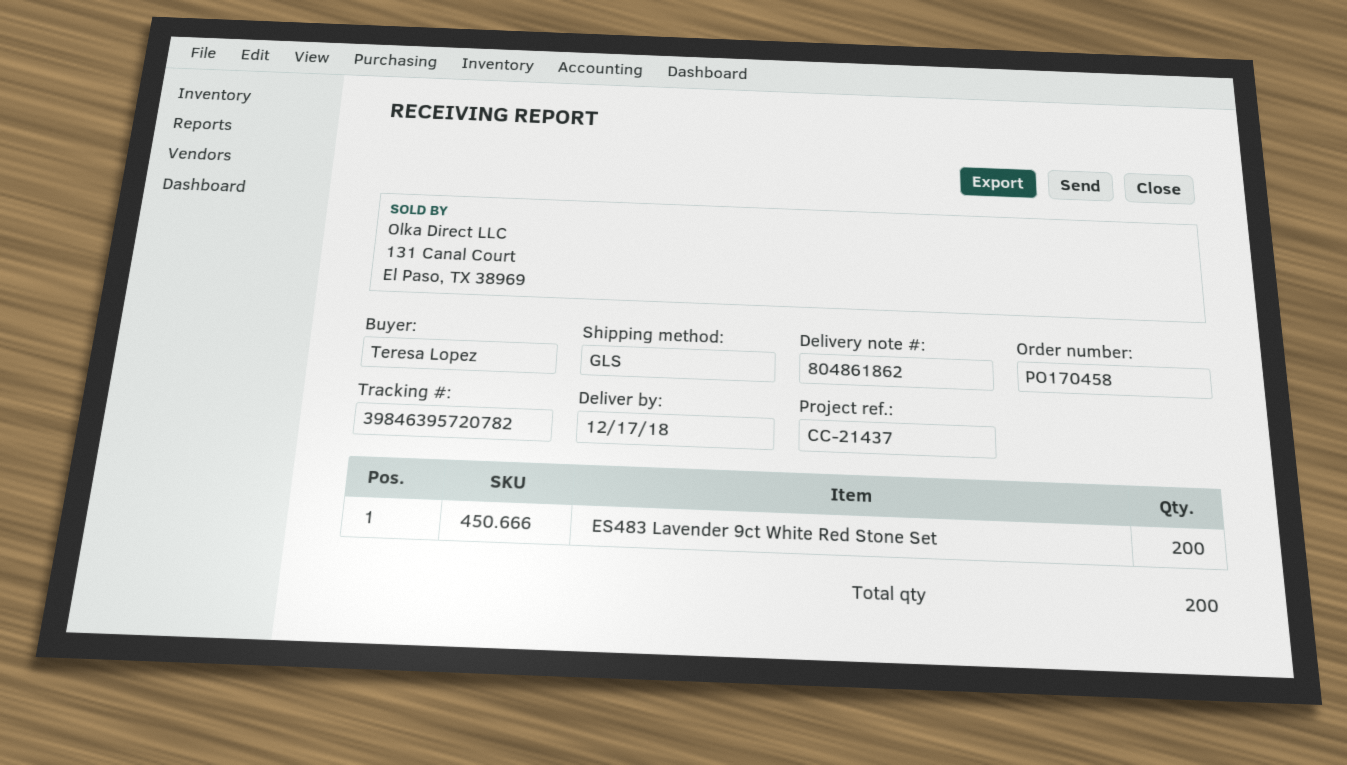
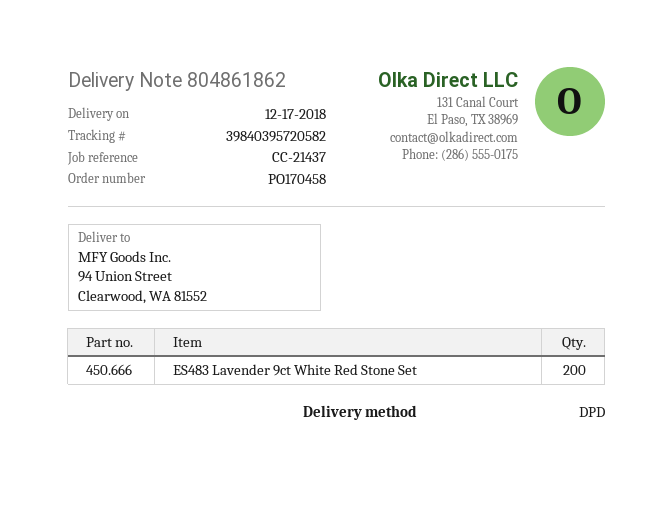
shipping method: GLS -> DPD
tracking number: 39846395720782 -> 39840395720582

